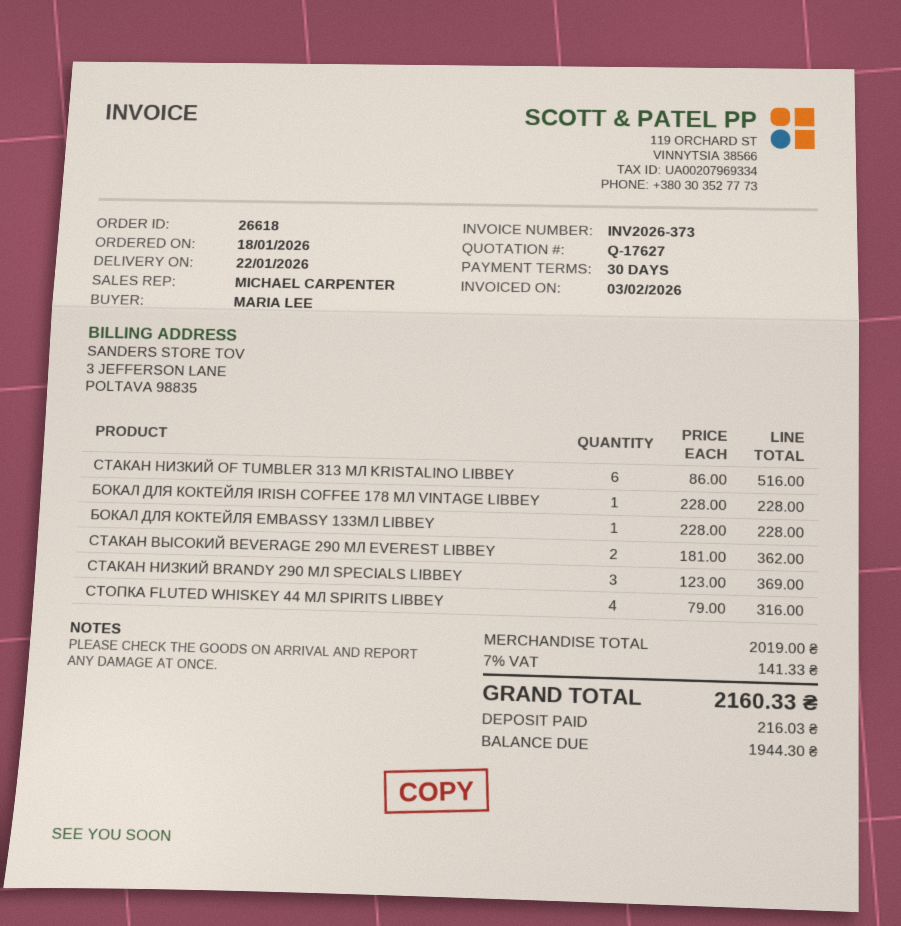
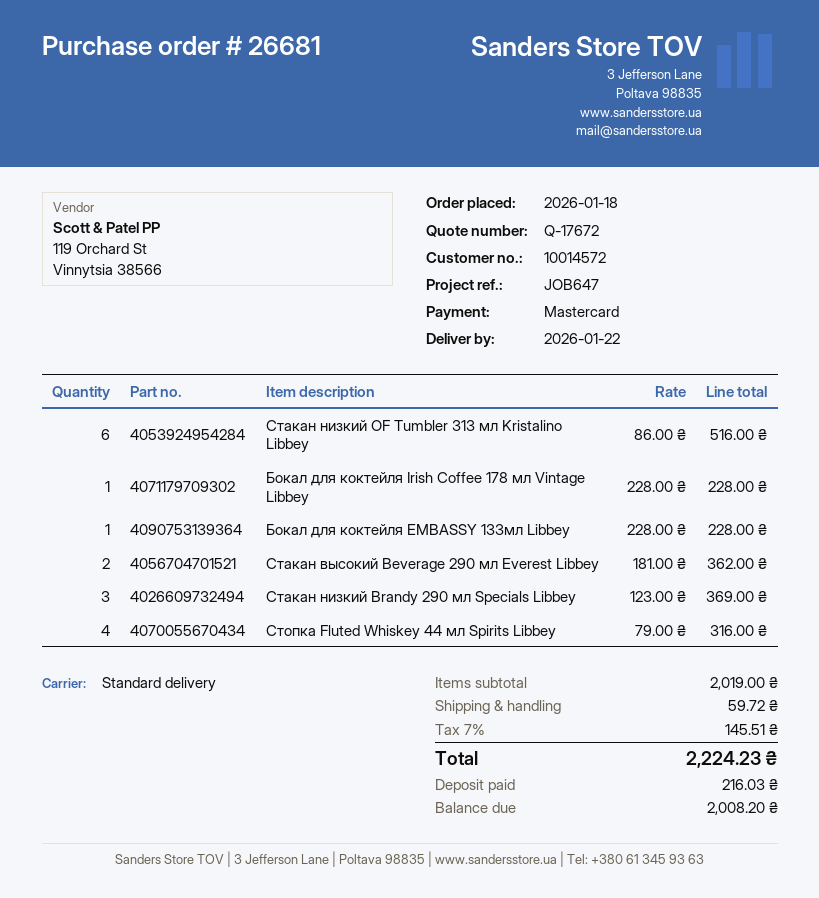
quote number: Q-17627 -> Q-17672
order number: 26618 -> 26681
shipping: none -> 59.72
tax: 7% = 141.33 -> 7% = 145.51
total: 2160.33 -> 2224.23
balance: 1944.30 -> 2008.20

